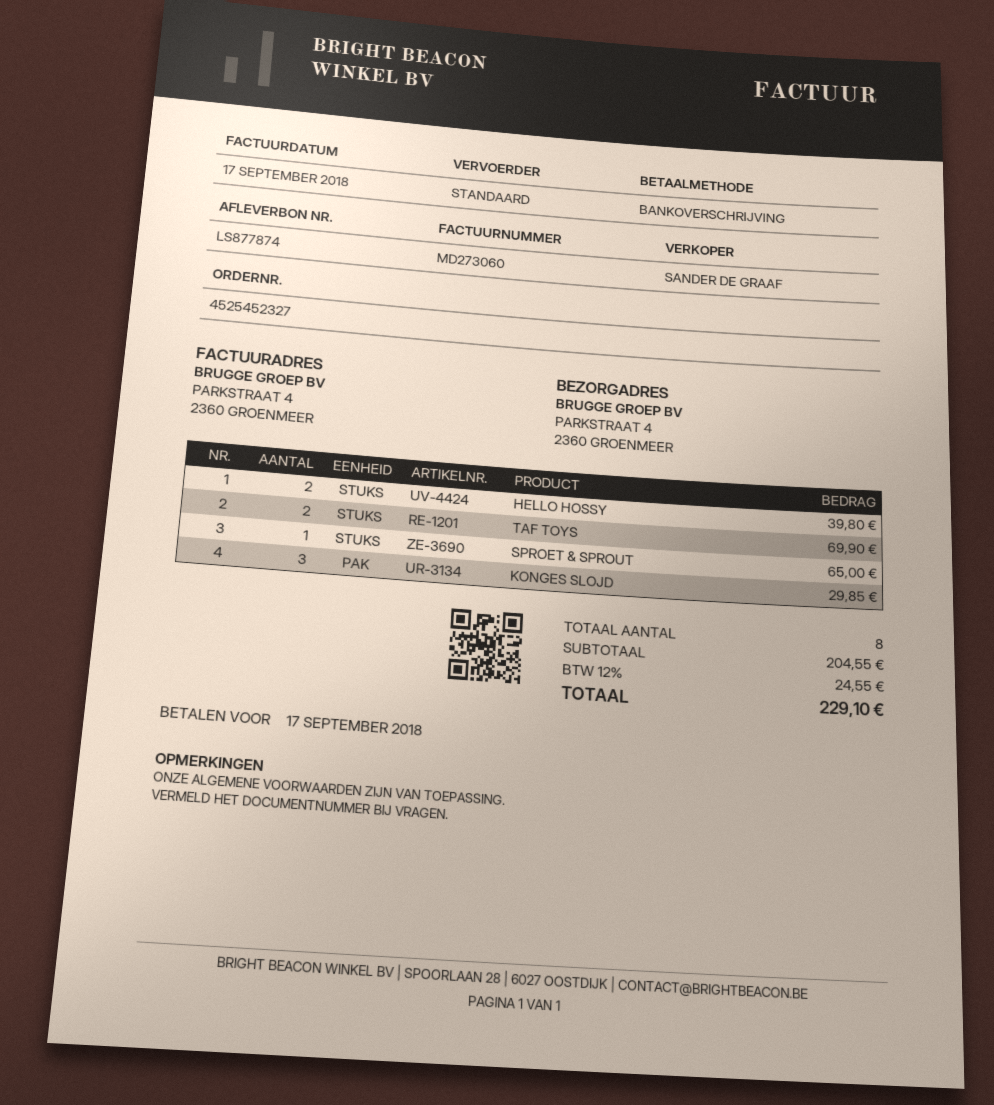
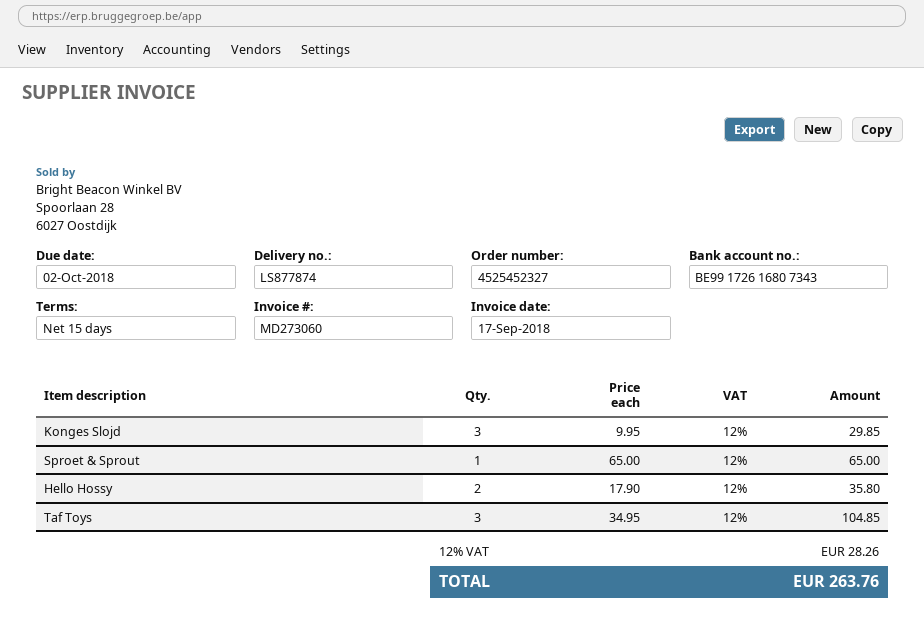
due date: 2018-09-17 -> 2018-10-02
HELLO HOSSY: 2 for 39.80 -> 2 for 35.80
TAF TOYS: 2 for 69.90 -> 3 for 104.85
tax: 12% = 24.55 -> 12% = 28.26
total: 229.10 -> 263.76

